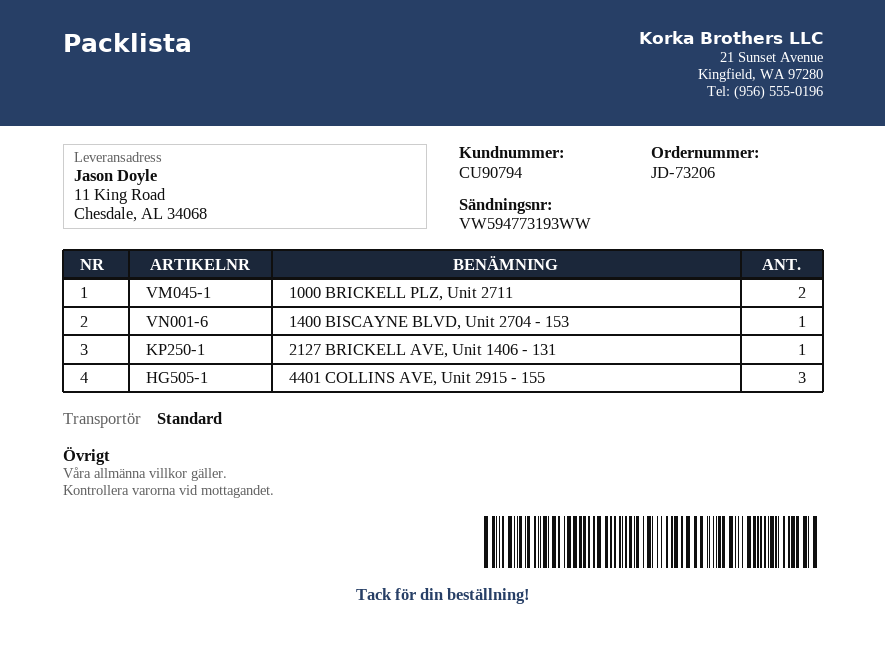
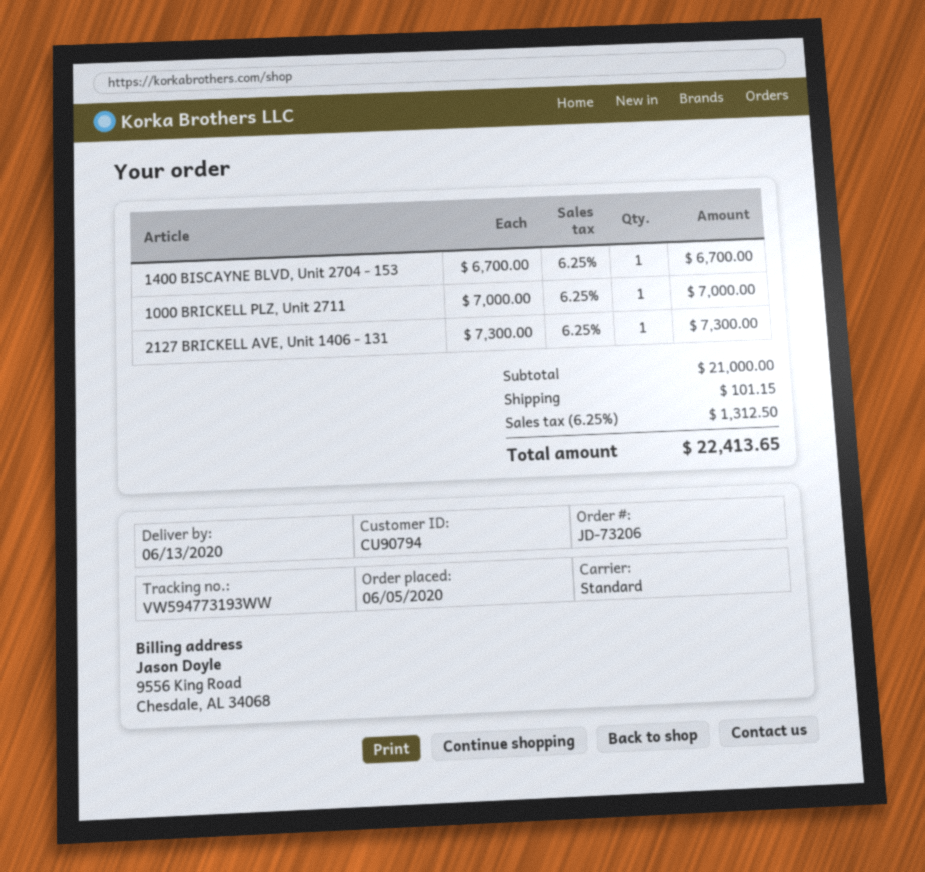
1000 BRICKELL PLZ, Unit 2711: 2 -> 1
4401 COLLINS AVE, Unit 2915 - 155: 3 -> none

